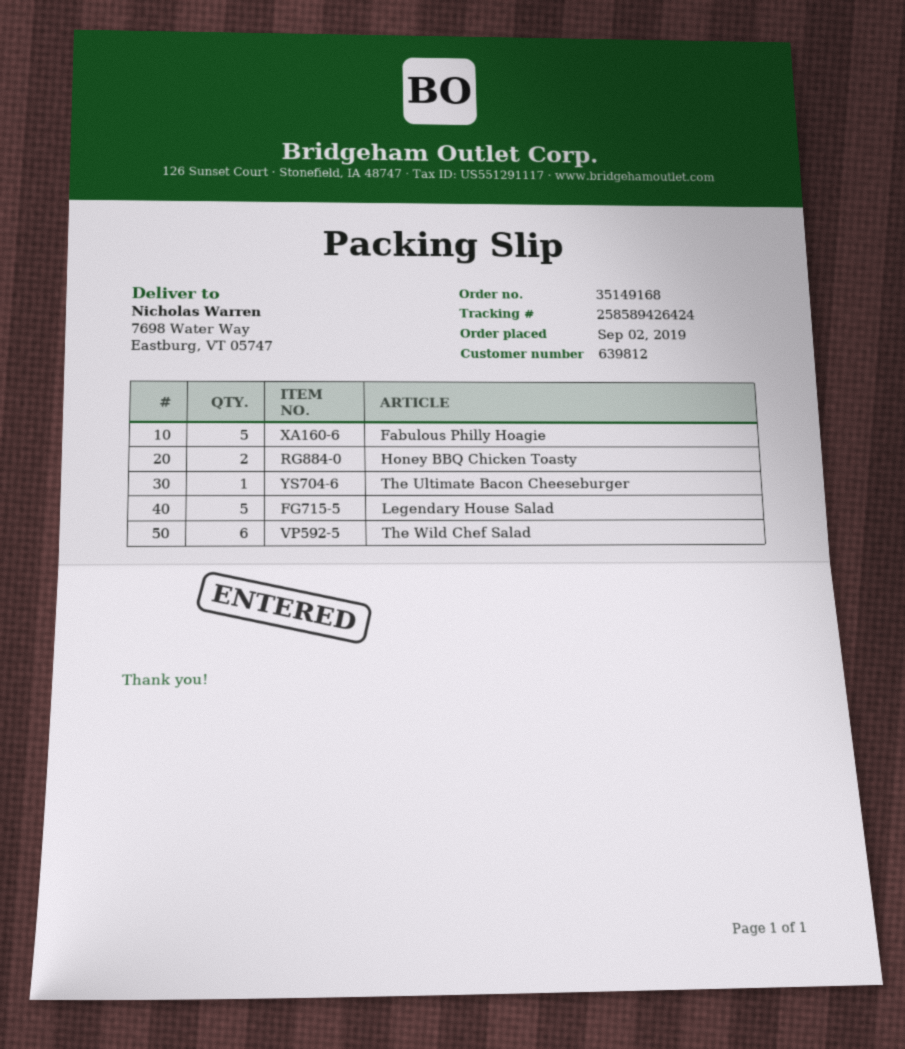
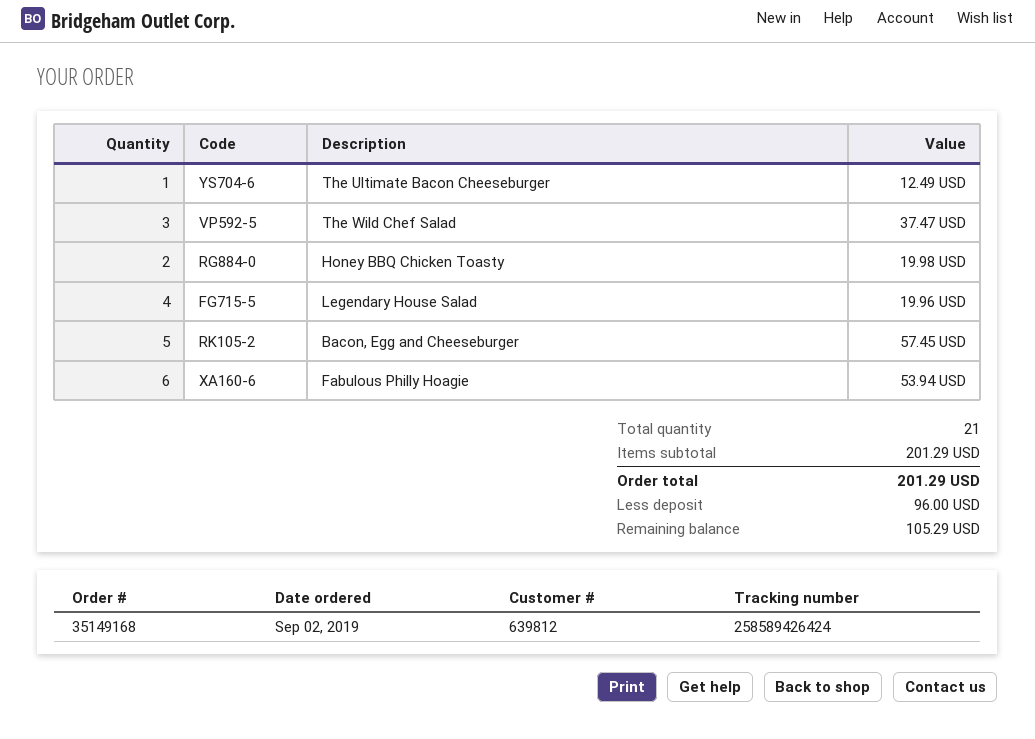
Fabulous Philly Hoagie: 5 -> 6
Legendary House Salad: 5 -> 4
The Wild Chef Salad: 6 -> 3
Bacon, Egg and Cheeseburger: none -> 5

